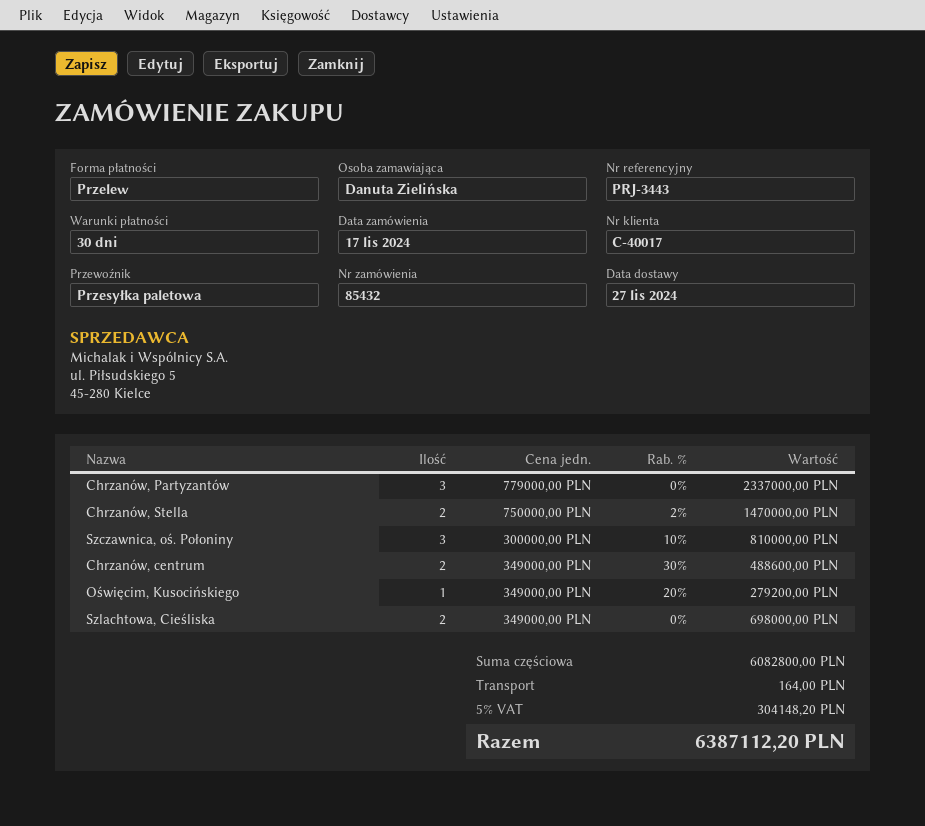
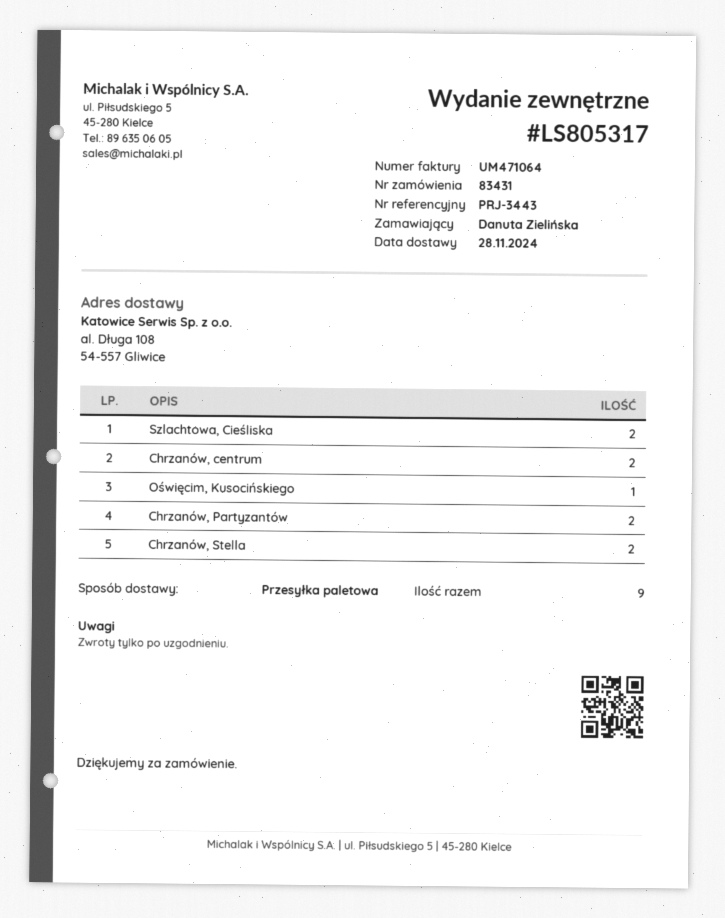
order number: 85432 -> 83431
delivery date: 2024-11-27 -> 2024-11-28
Chrzanów, Partyzantów: 3 -> 2
Szczawnica, oś. Połoniny: 3 -> none

